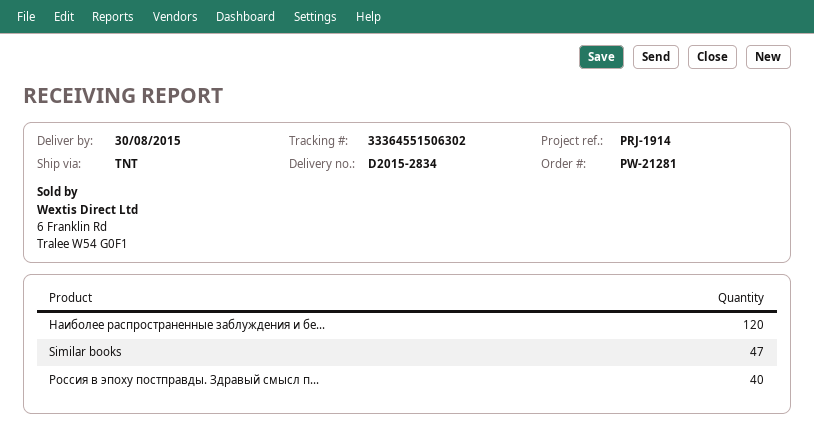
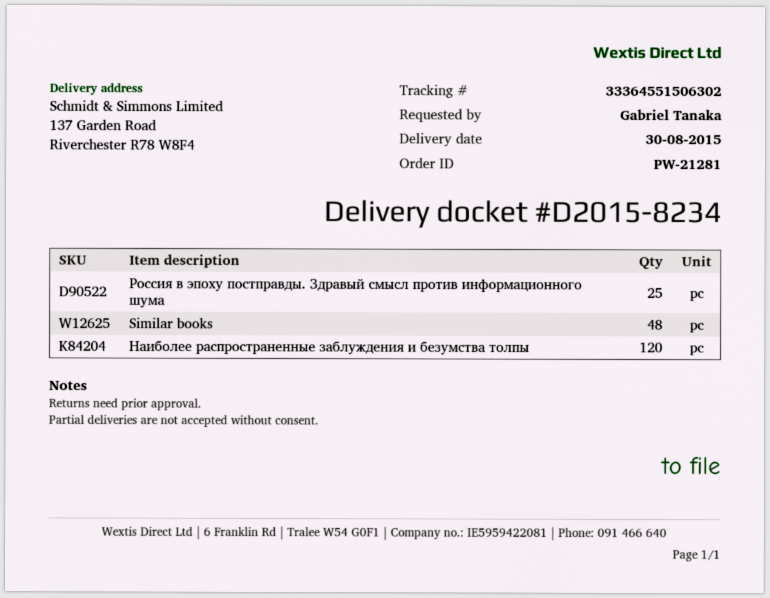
delivery note number: D2015-2834 -> D2015-8234
Similar books: 47 -> 48
Россия в эпоху постправды. Здравый смысл п...: 40 -> 25

